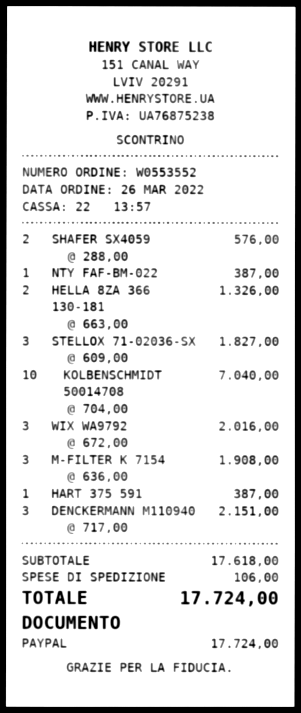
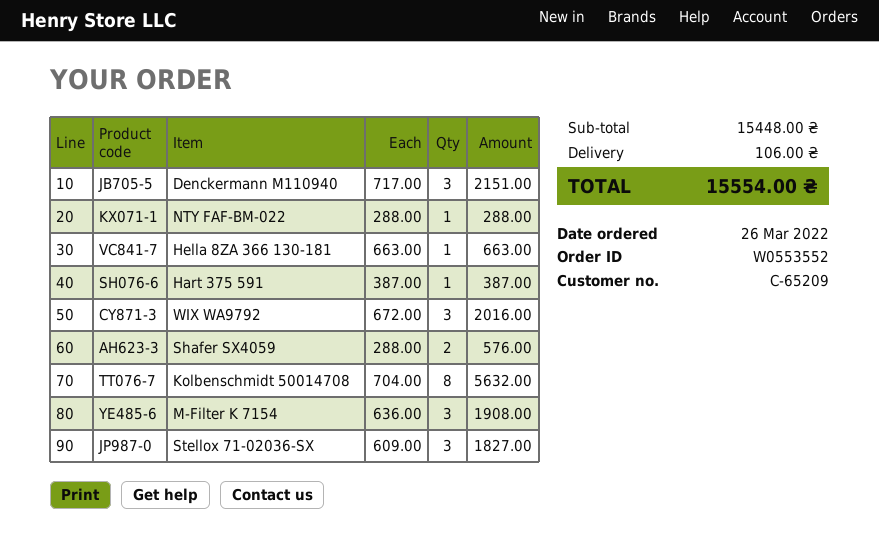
NTY FAF-BM-022: 1 x 387.00 = 387.00 -> 1 x 288.00 = 288.00
HELLA 8ZA 366 130-181: 2 x 663.00 = 1326.00 -> 1 x 663.00 = 663.00
KOLBENSCHMIDT 50014708: 10 x 704.00 = 7040.00 -> 8 x 704.00 = 5632.00
subtotal: 17618.00 -> 15448.00
total: 17724.00 -> 15554.00

